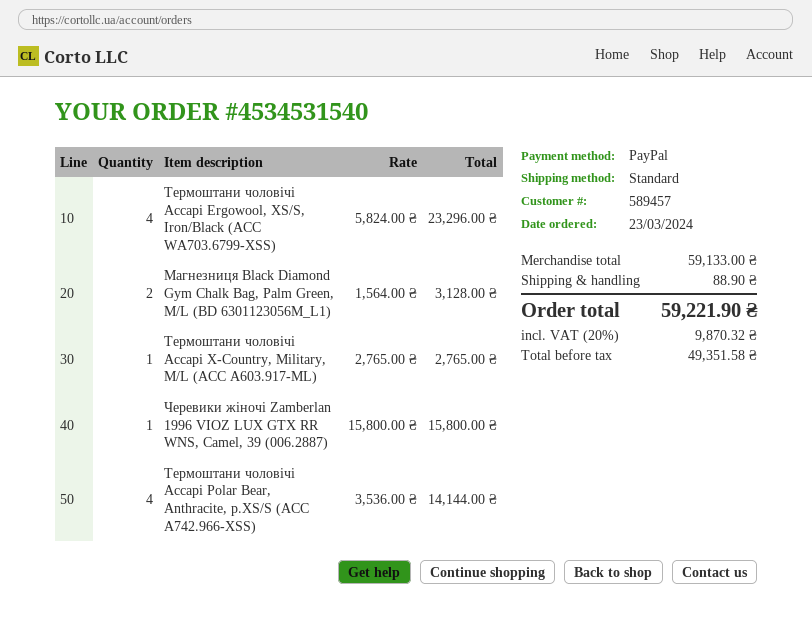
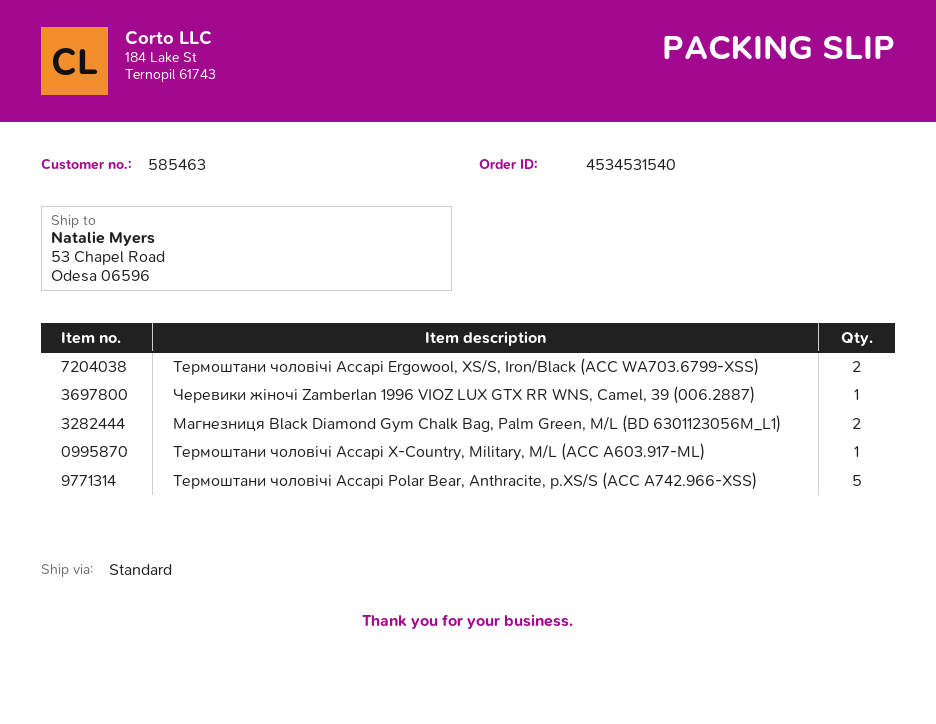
customer number: 589457 -> 585463
Термоштани чоловічі Accapi Ergowool, XS/S, Iron/Black (ACC WА703.6799-XSS): 4 -> 2
Термоштани чоловічі Accapi Polar Bear, Anthracite, р.XS/S (ACC A742.966-XSS): 4 -> 5

